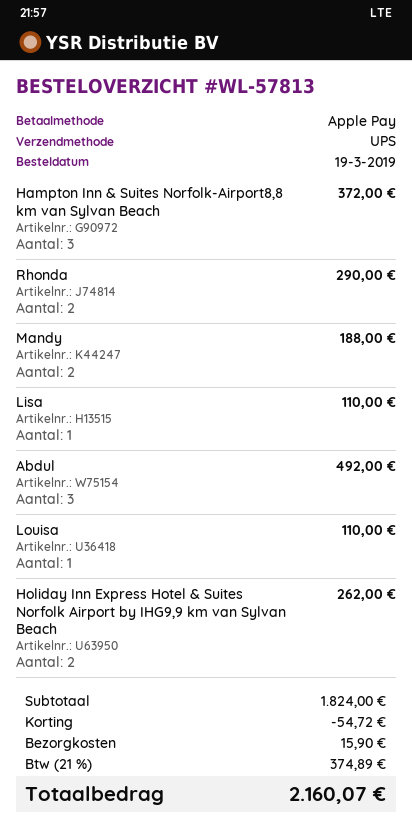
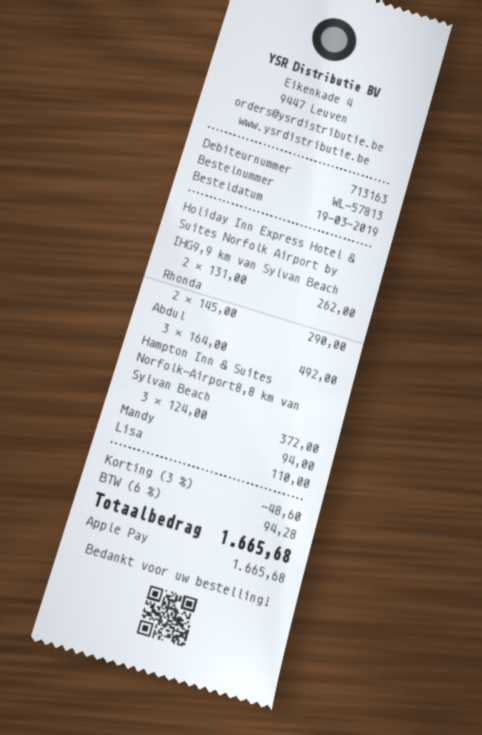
Mandy: 2 for 188.00 -> 1 for 94.00
Louisa: 1 for 110.00 -> none
discount: 54.72 -> 48.60
shipping: 15.90 -> none
tax: 21% = 374.89 -> 6% = 94.28
total: 2160.07 -> 1665.68

